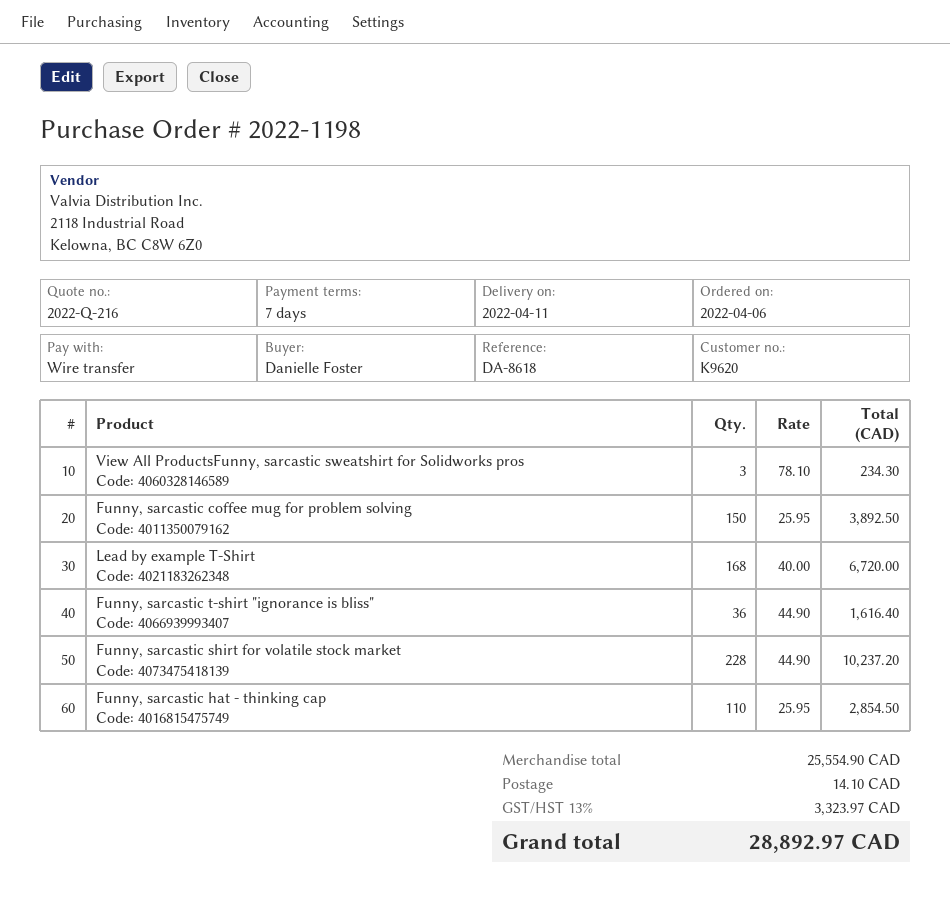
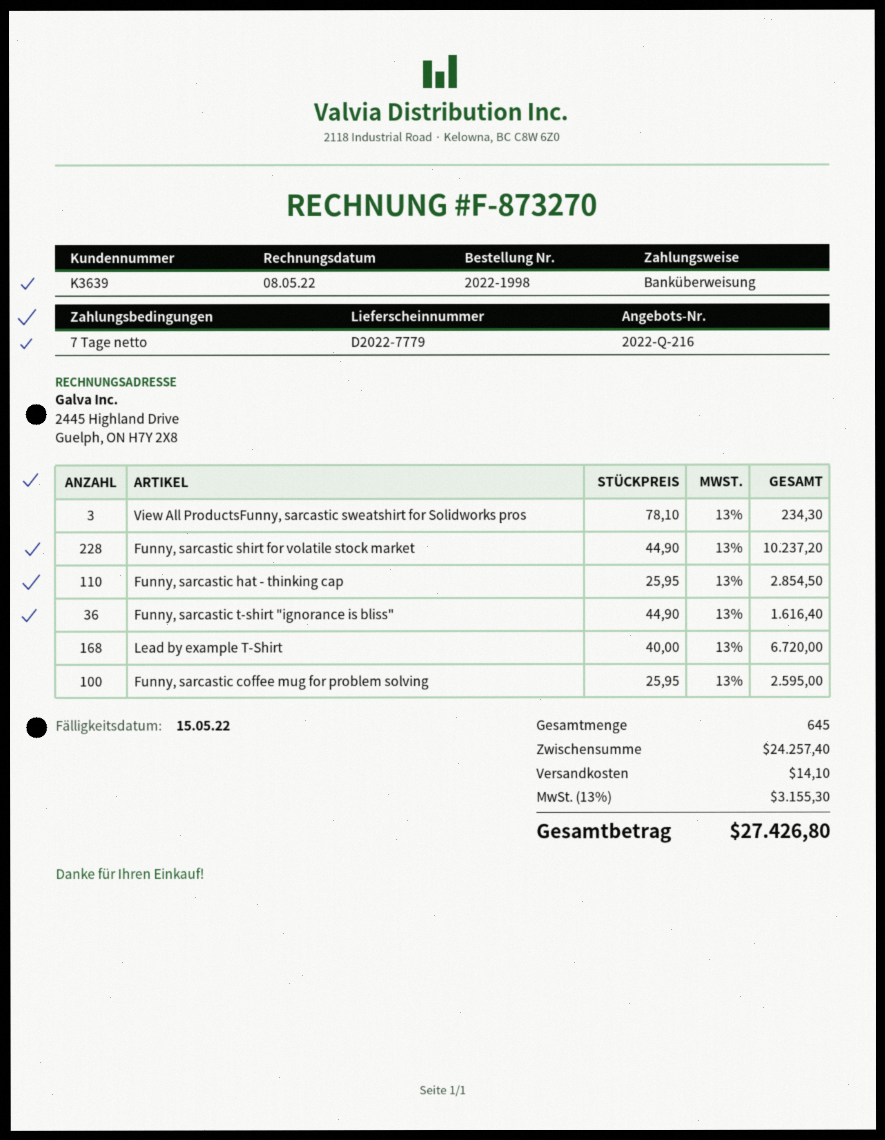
order number: 2022-1198 -> 2022-1998
customer number: K9620 -> K3639
Funny, sarcastic coffee mug for problem solving: 150 x 25.95 = 3892.50 -> 100 x 25.95 = 2595.00
subtotal: 25554.90 -> 24257.40
tax: 13% = 3323.97 -> 13% = 3155.30
total: 28892.97 -> 27426.80

